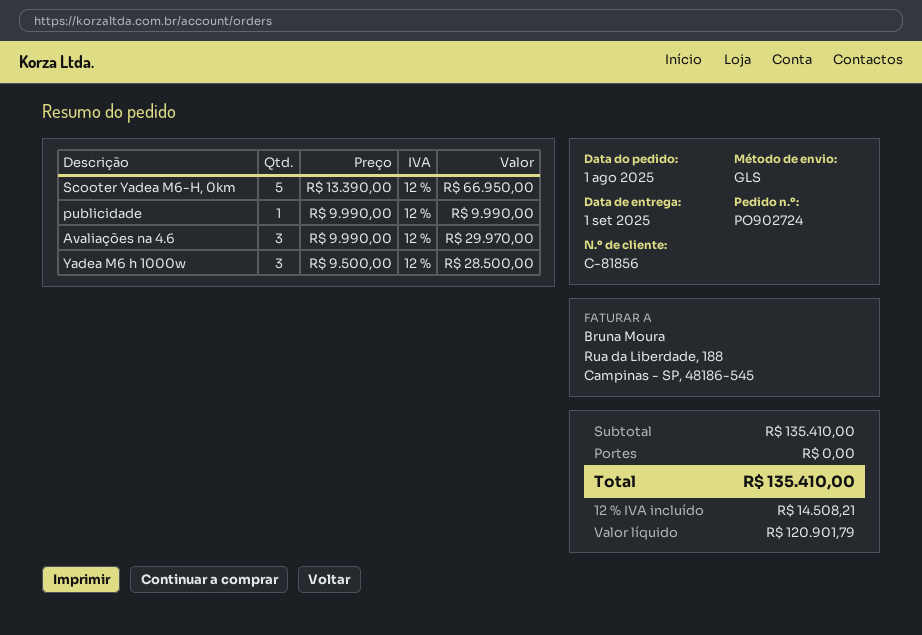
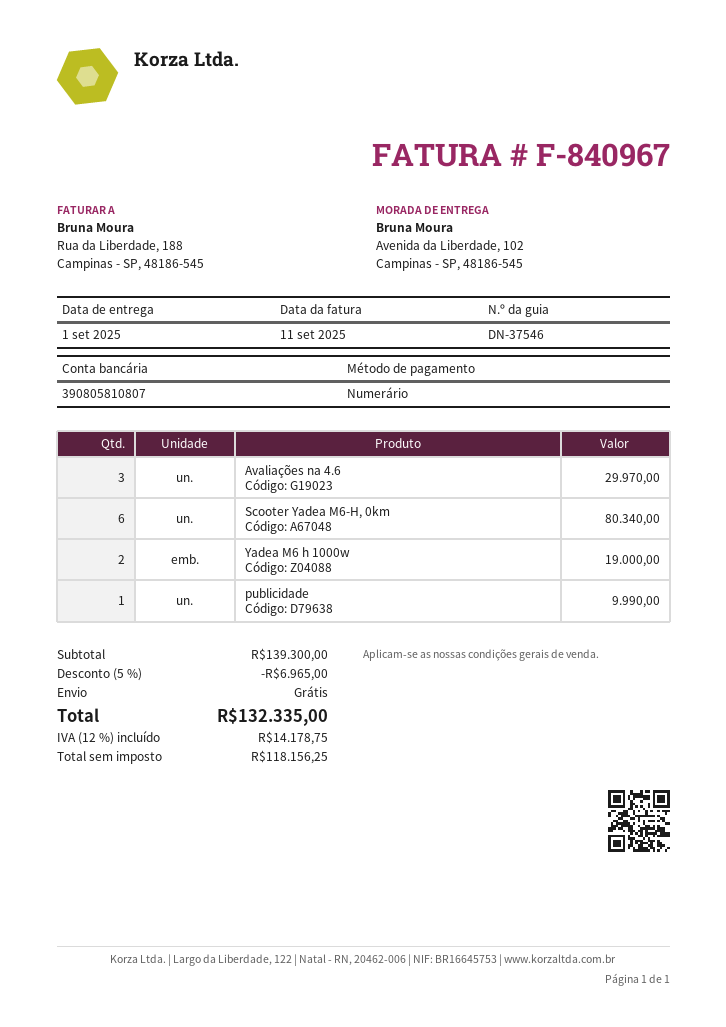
Scooter Yadea M6-H, 0km: 5 for 66950.00 -> 6 for 80340.00
Yadea M6 h 1000w: 3 for 28500.00 -> 2 for 19000.00
subtotal: 135410.00 -> 139300.00
discount: none -> 5% = 6965.00
net: 120901.79 -> 118156.25
tax: 12% = 14508.21 -> 12% = 14178.75
total: 135410.00 -> 132335.00

